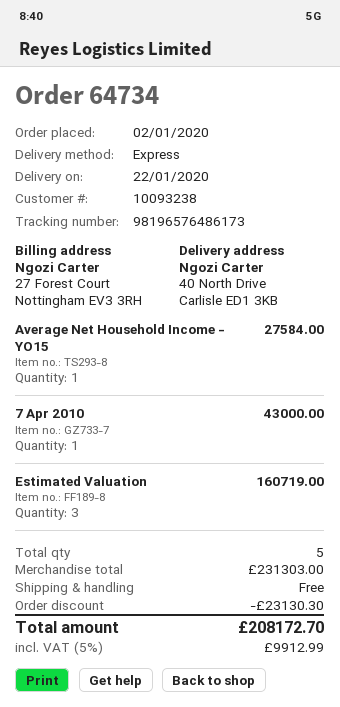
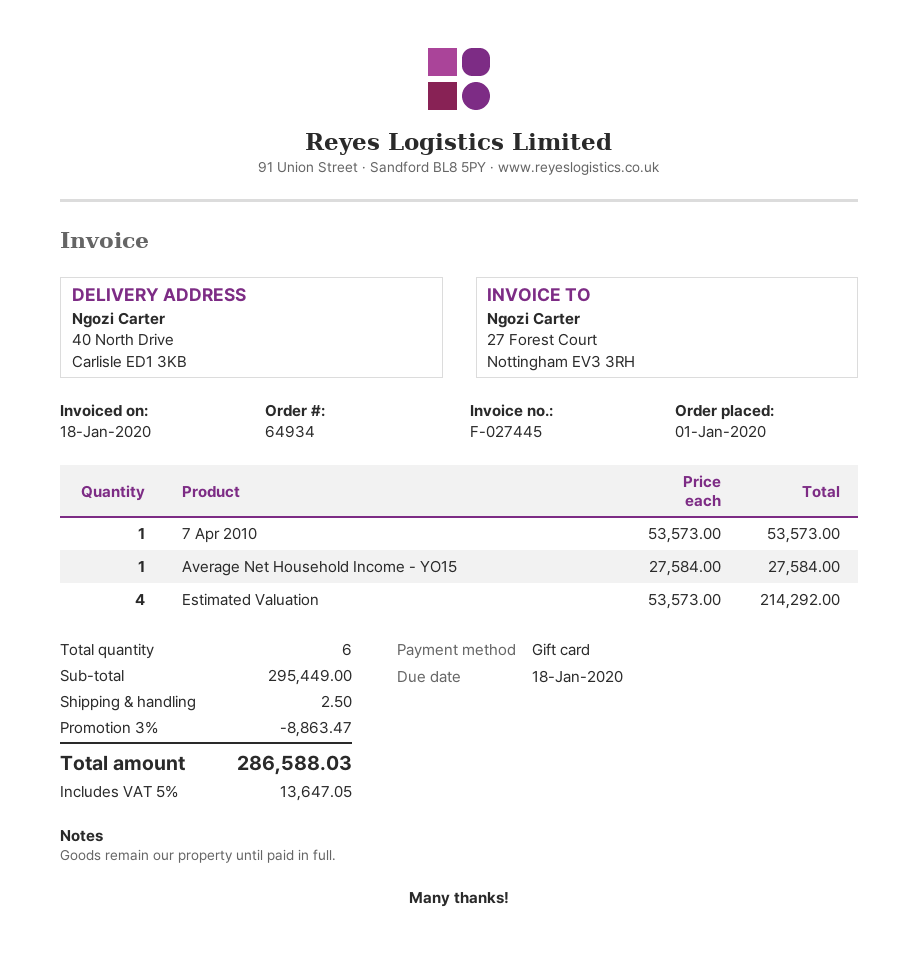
order number: 64734 -> 64934
order date: 2020-01-02 -> 2020-01-01
7 Apr 2010: 1 for 43000.00 -> 1 for 53573.00
Estimated Valuation: 3 for 160719.00 -> 4 for 214292.00
total quantity: 5 -> 6
subtotal: 231303.00 -> 295449.00
discount: 23130.30 -> 8863.47
shipping: 0.00 -> 2.50
tax: 5% = 9912.99 -> 5% = 13647.05
total: 208172.70 -> 286588.03

